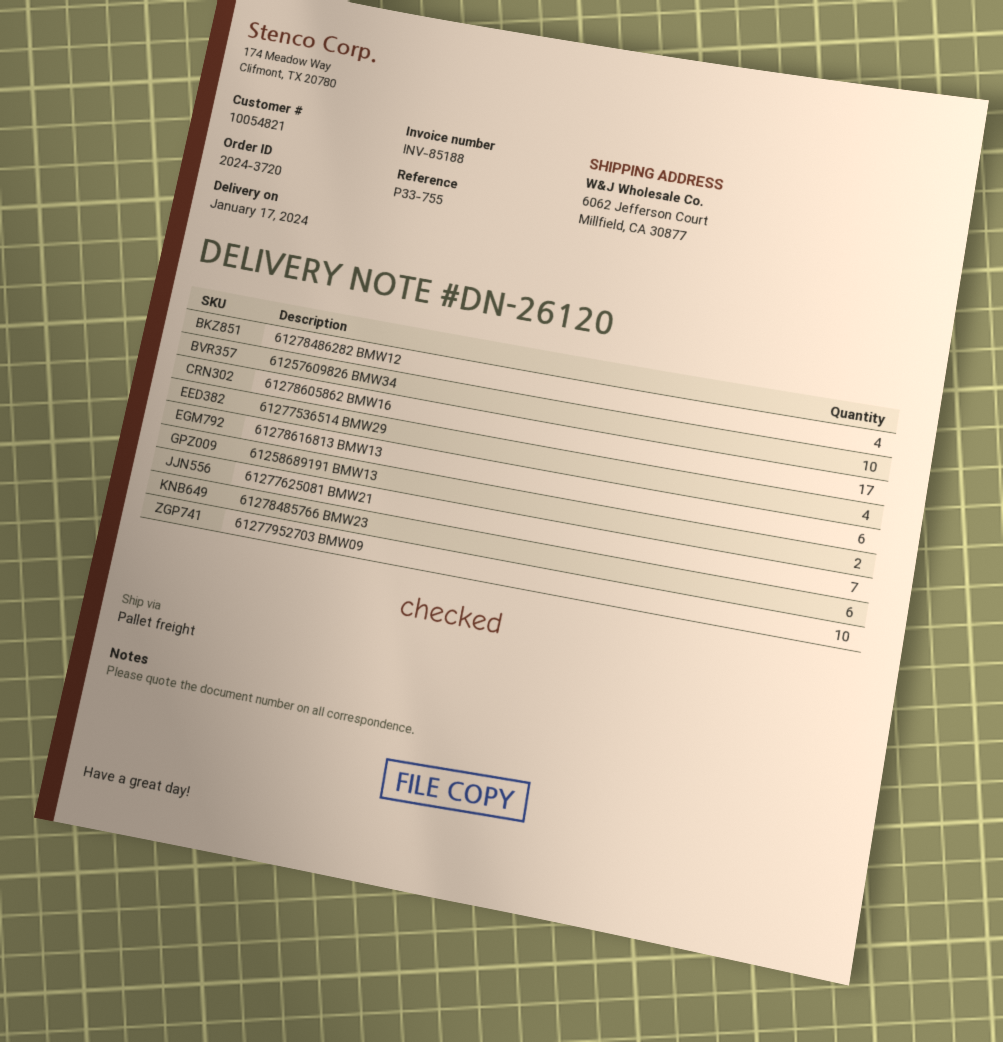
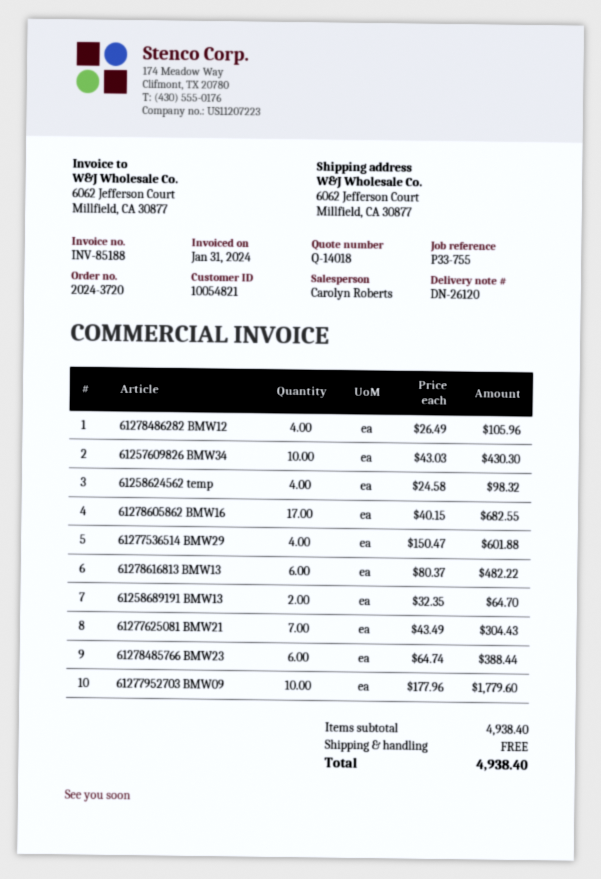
61258624562 temp: none -> 4

